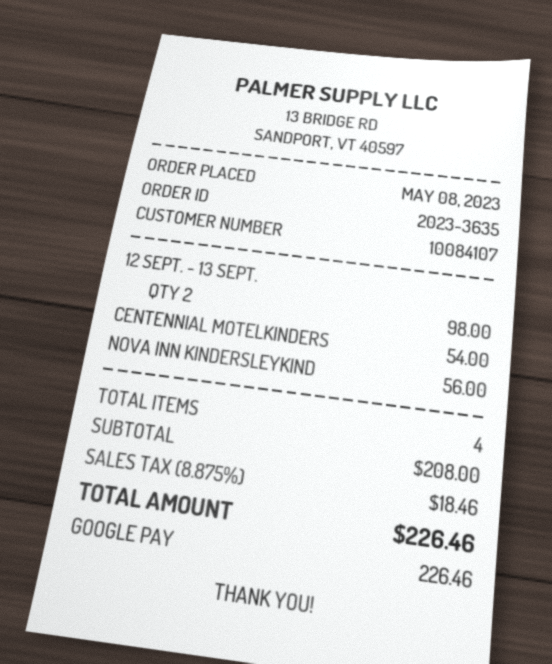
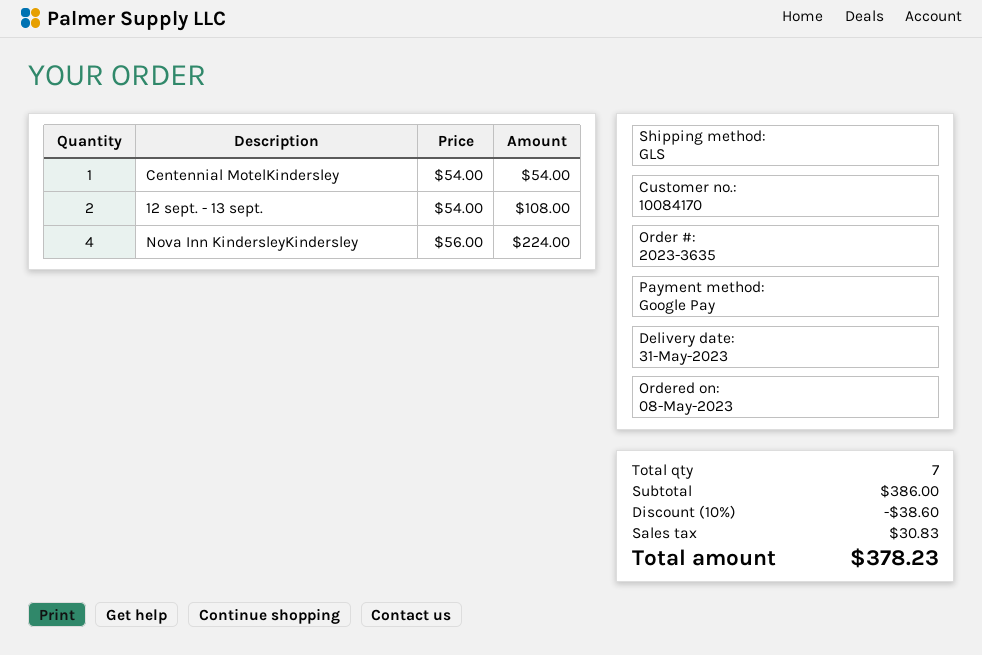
customer number: 10084107 -> 10084170
12 SEPT. - 13 SEPT.: 2 for 98.00 -> 2 for 108.00
NOVA INN KINDERSLEYKIND: 1 for 56.00 -> 4 for 224.00
total quantity: 4 -> 7
subtotal: 208.00 -> 386.00
discount: none -> 10% = 38.60
tax: 18.46 -> 30.83
total: 226.46 -> 378.23

